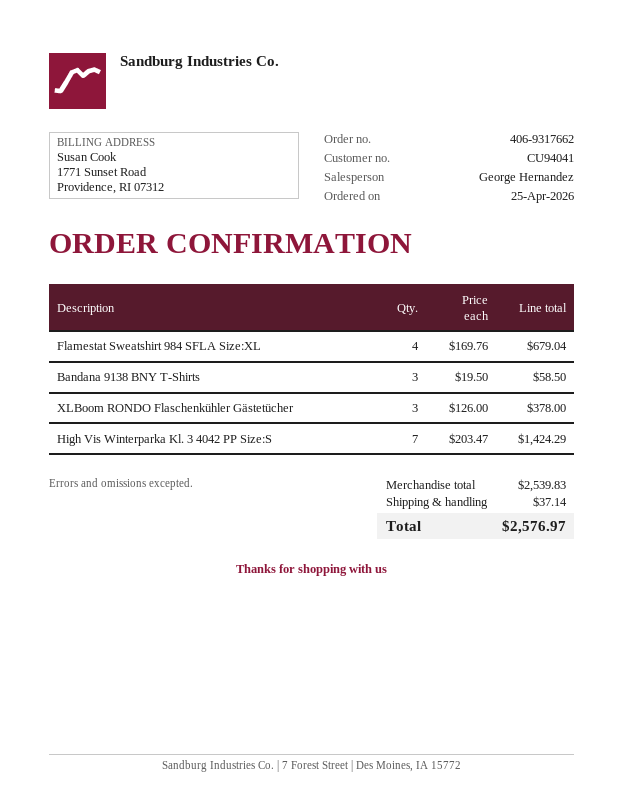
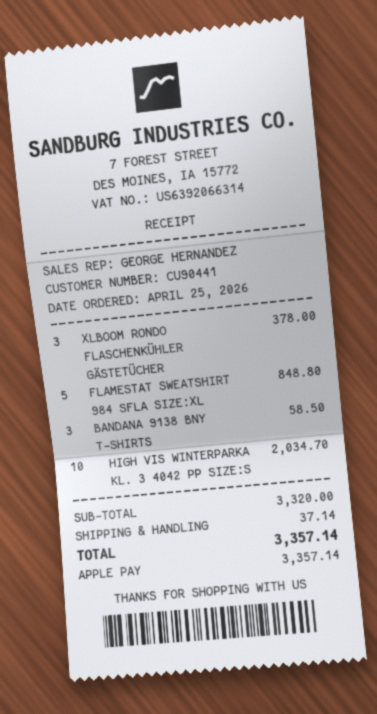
customer number: CU94041 -> CU90441
Flamestat Sweatshirt 984 SFLA Size:XL: 4 for 679.04 -> 5 for 848.80
High Vis Winterparka Kl. 3 4042 PP Size:S: 7 for 1424.29 -> 10 for 2034.70
subtotal: 2539.83 -> 3320.00
total: 2576.97 -> 3357.14

